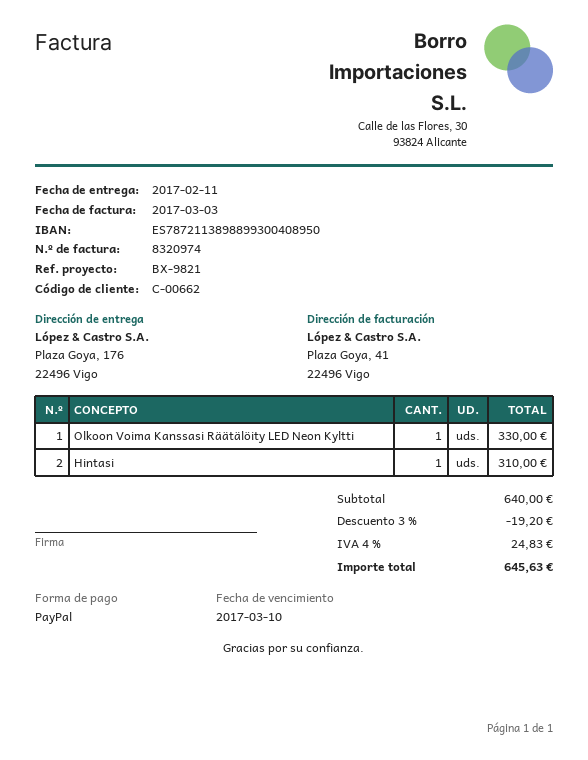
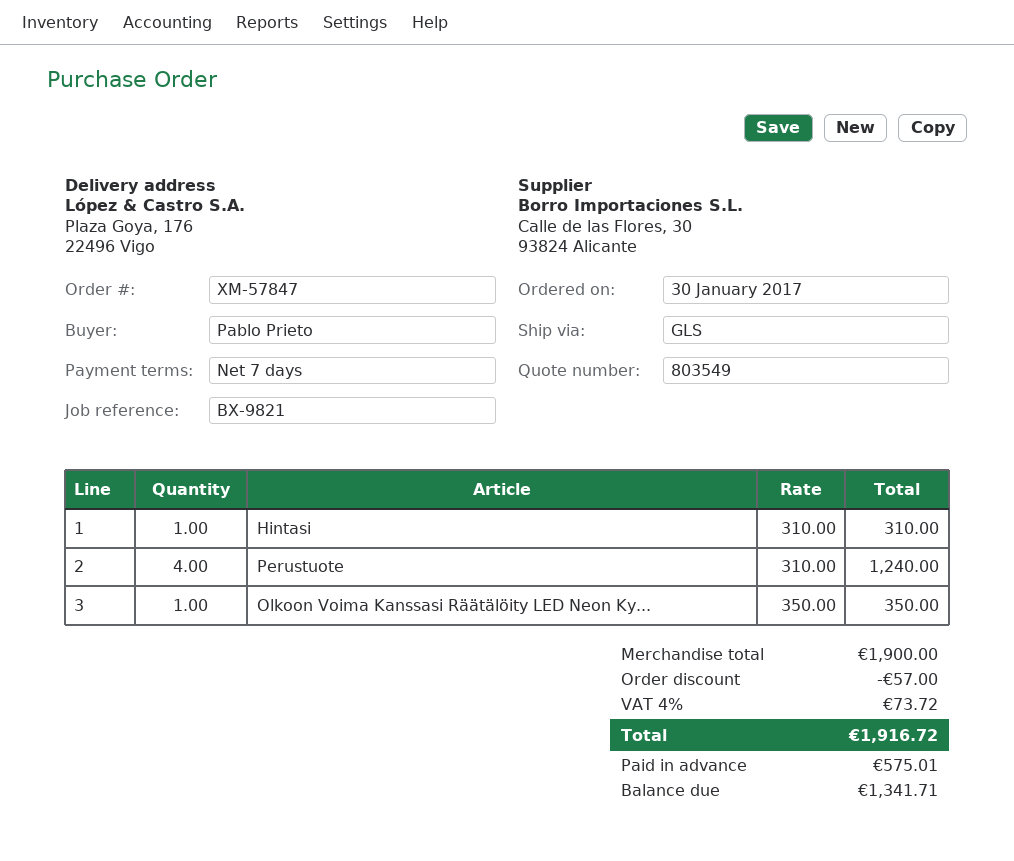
Olkoon Voima Kanssasi Räätälöity LED Neon Kyltti: 1 for 330.00 -> 1 for 350.00
Perustuote: none -> 4 for 1240.00
subtotal: 640.00 -> 1900.00
discount: 19.20 -> 57.00
tax: 4% = 24.83 -> 4% = 73.72
total: 645.63 -> 1916.72

